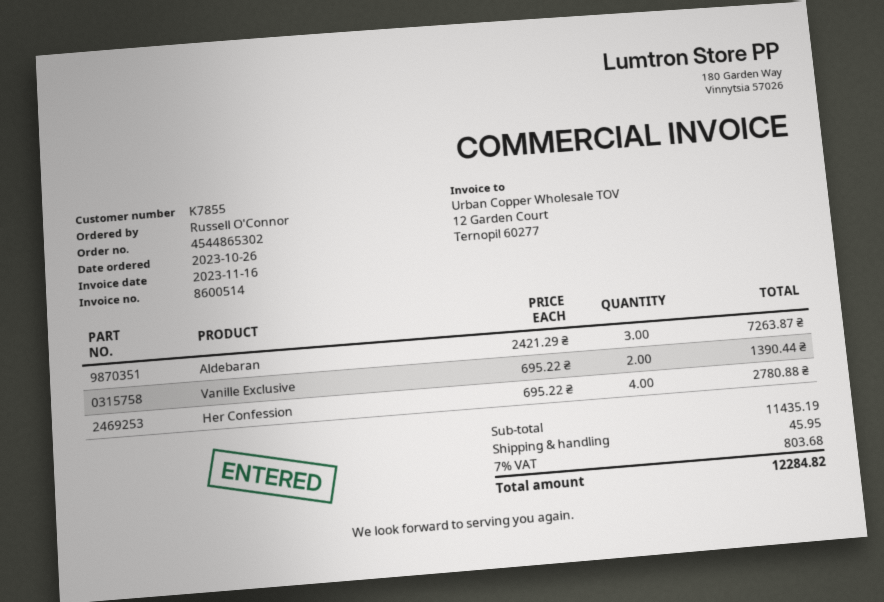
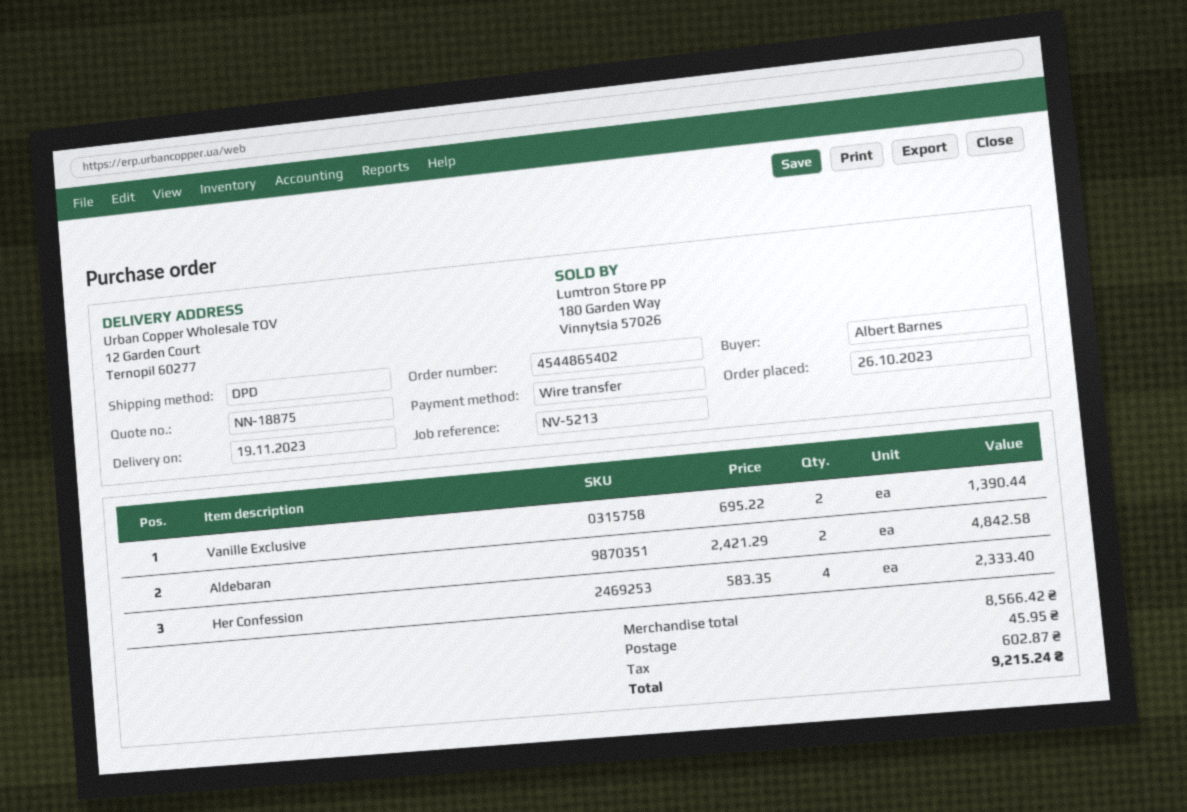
order number: 4544865302 -> 4544865402
ordered by: Russell O'Connor -> Albert Barnes
Aldebaran: 3 x 2421.29 = 7263.87 -> 2 x 2421.29 = 4842.58
Her Confession: 4 x 695.22 = 2780.88 -> 4 x 583.35 = 2333.40
subtotal: 11435.19 -> 8566.42
tax: 803.68 -> 602.87
total: 12284.82 -> 9215.24

